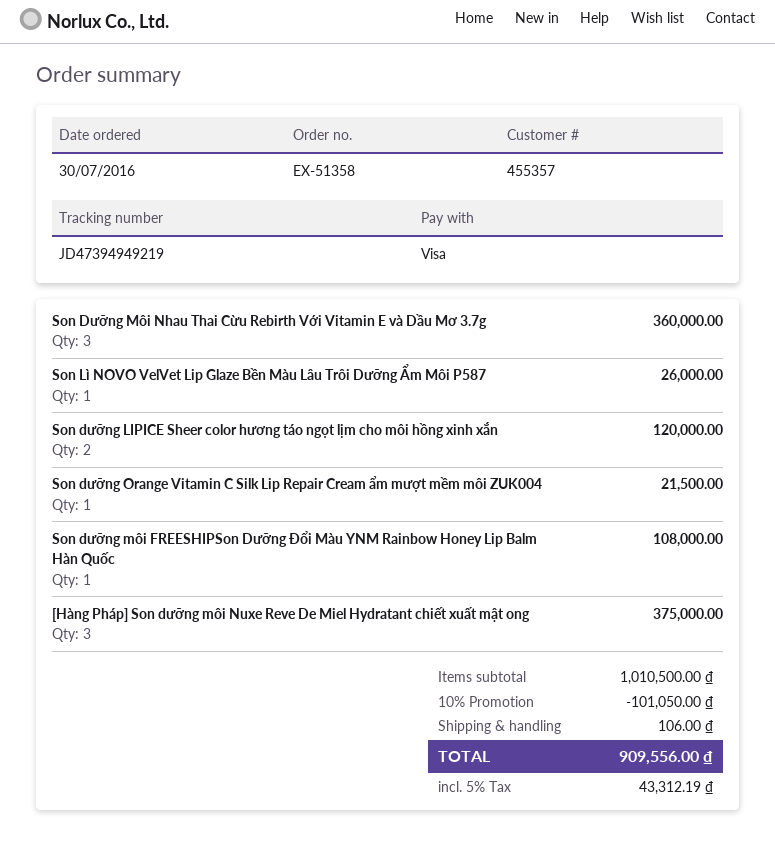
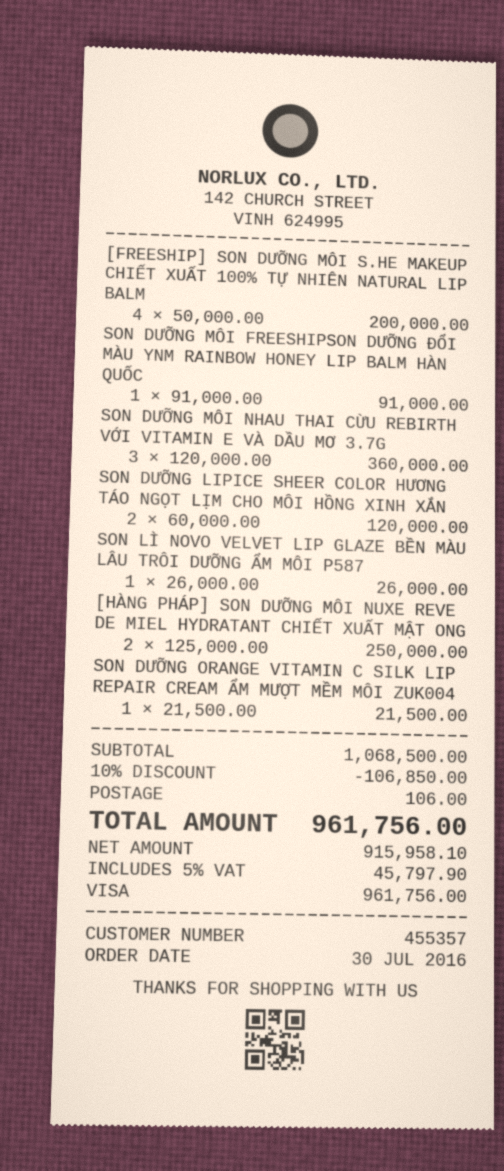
Son dưỡng môi FREESHIPSon Dưỡng Đổi Màu YNM Rainbow Honey Lip Balm Hàn Quốc: 1 for 108000.00 -> 1 for 91000.00
[Hàng Pháp] Son dưỡng môi Nuxe Reve De Miel Hydratant chiết xuất mật ong: 3 for 375000.00 -> 2 for 250000.00
[FREESHIP] SON DƯỠNG MÔI S.HE MAKEUP CHIẾT XUẤT 100% TỰ NHIÊN NATURAL LIP BALM: none -> 4 for 200000.00
subtotal: 1010500.00 -> 1068500.00
discount: 10% = 101050.00 -> 10% = 106850.00
tax: 5% = 43312.19 -> 5% = 45797.90
total: 909556.00 -> 961756.00

